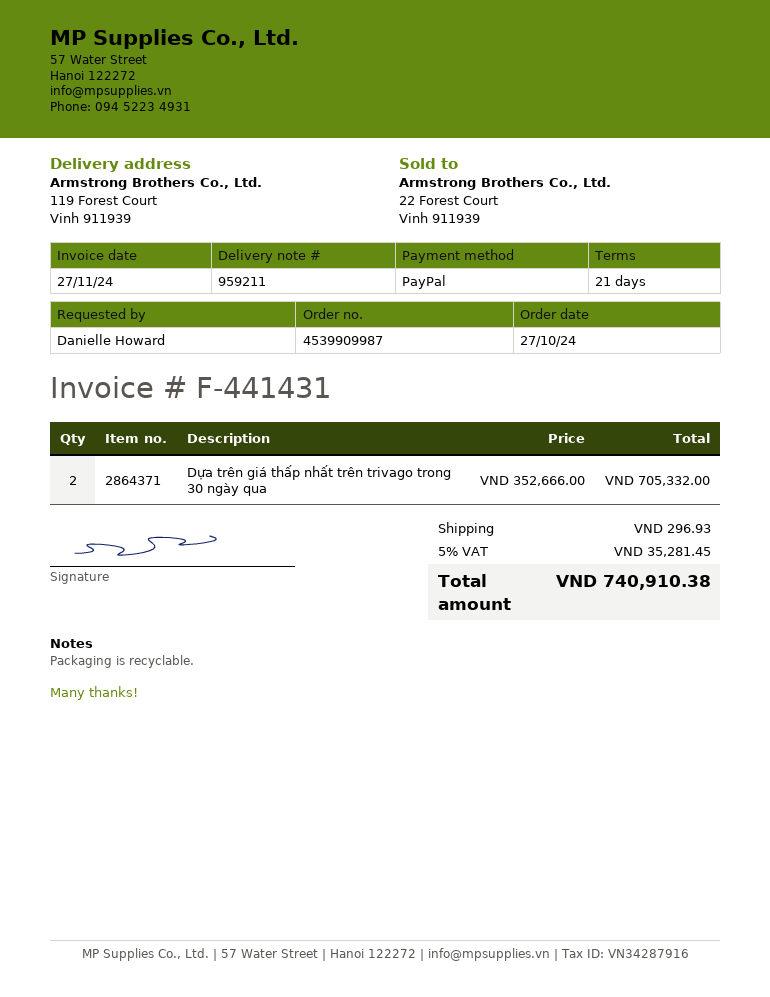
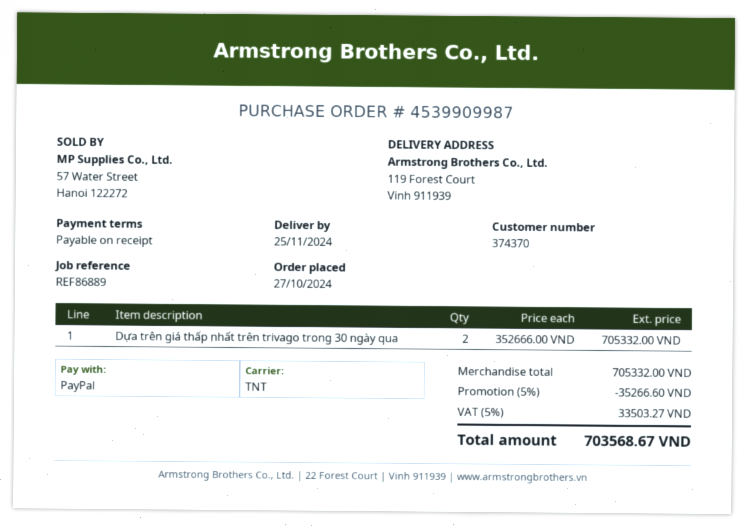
payment terms: 21 days -> on receipt
discount: none -> 5% = 35266.60
shipping: 296.93 -> none
tax: 5% = 35281.45 -> 5% = 33503.27
total: 740910.38 -> 703568.67

